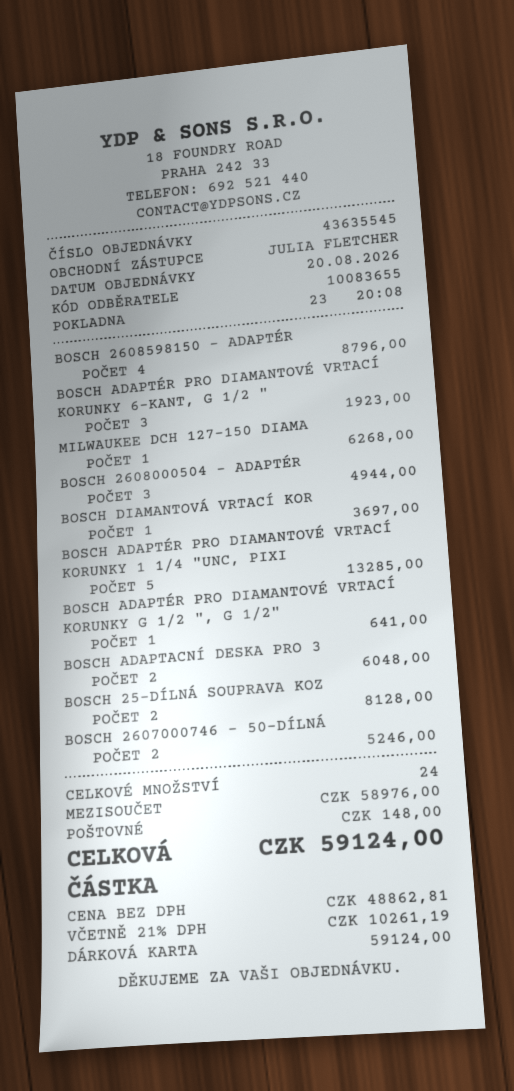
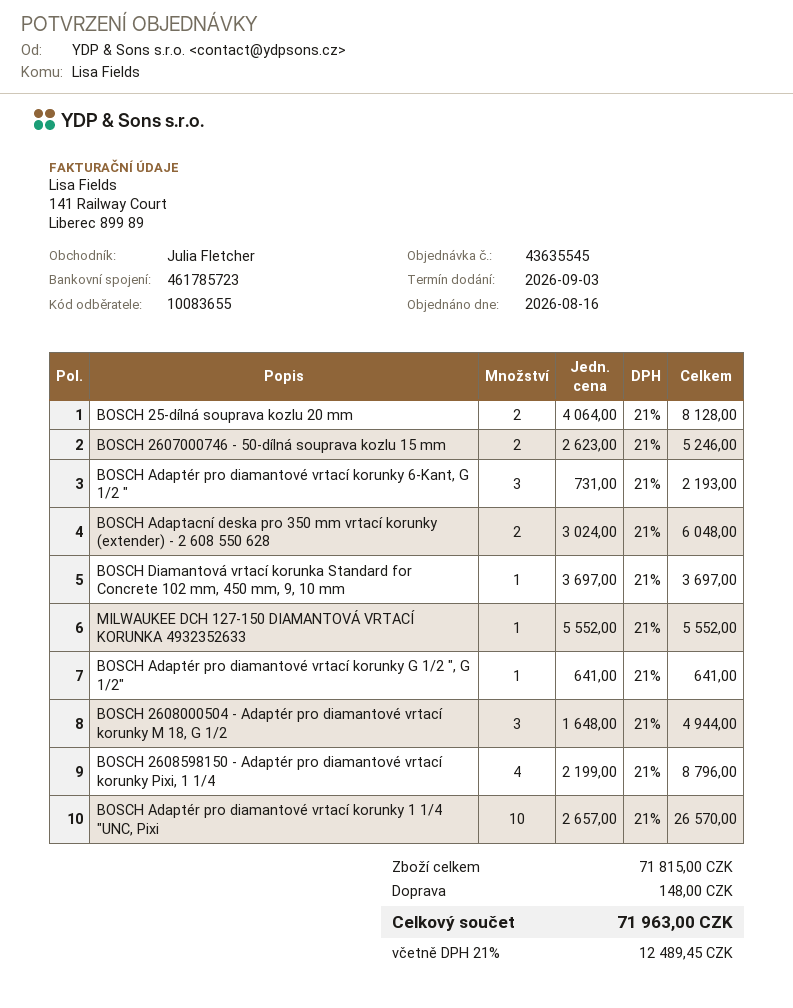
order date: 2026-08-20 -> 2026-08-16
BOSCH ADAPTÉR PRO DIAMANTOVÉ VRTACÍ KORUNKY 6-KANT, G 1/2 ": 3 for 1923.00 -> 3 for 2193.00
MILWAUKEE DCH 127-150 DIAMA: 1 for 6268.00 -> 1 for 5552.00
BOSCH ADAPTÉR PRO DIAMANTOVÉ VRTACÍ KORUNKY 1 1/4 "UNC, PIXI: 5 for 13285.00 -> 10 for 26570.00
subtotal: 58976.00 -> 71815.00
tax: 21% = 10261.19 -> 21% = 12489.45
total: 59124.00 -> 71963.00

